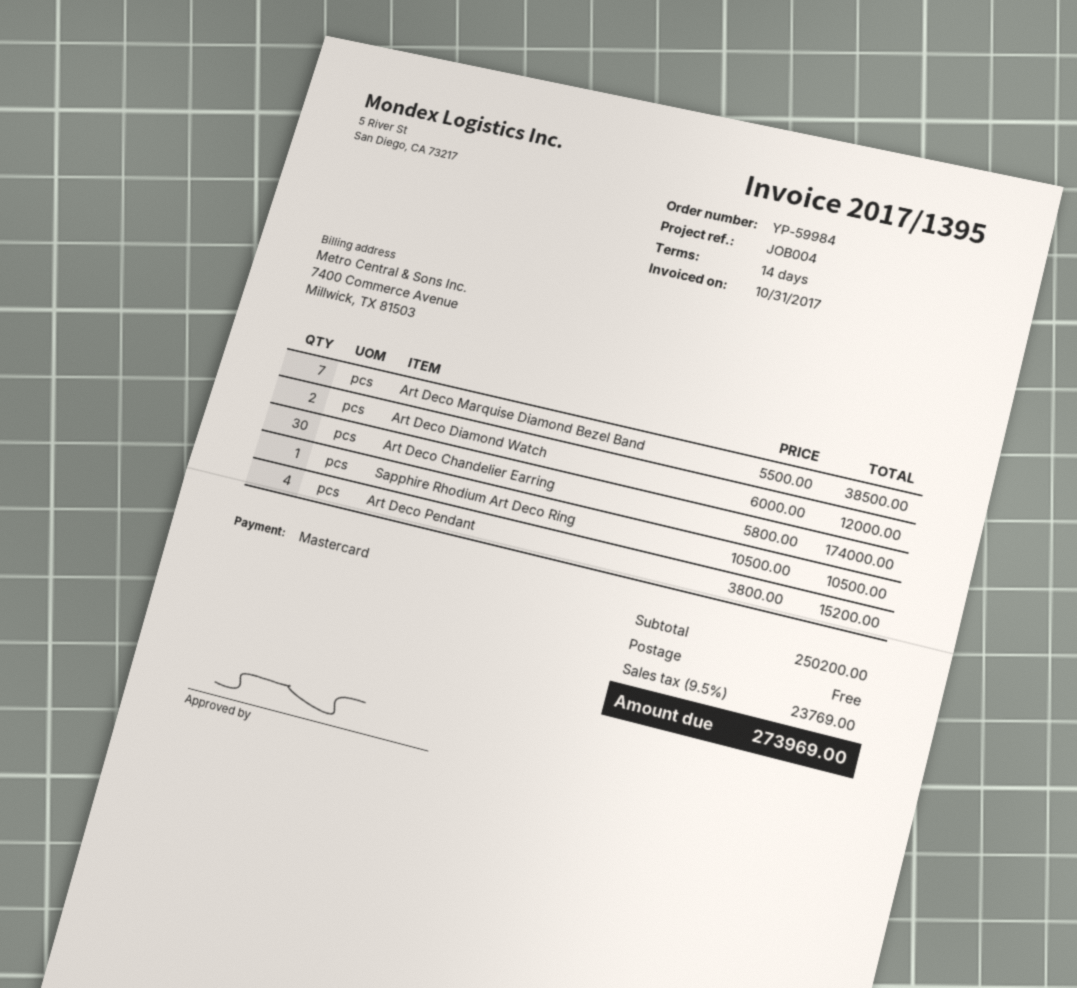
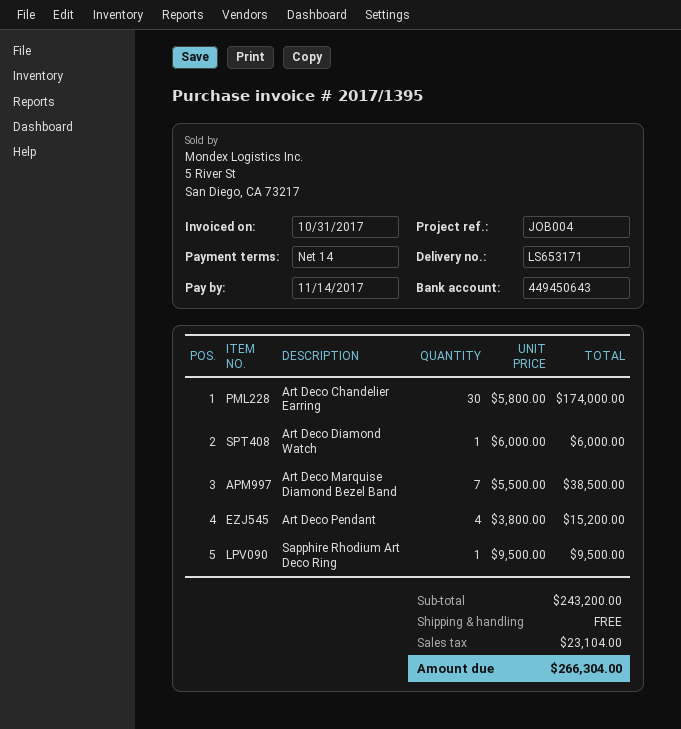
Art Deco Diamond Watch: 2 x 6000.00 = 12000.00 -> 1 x 6000.00 = 6000.00
Sapphire Rhodium Art Deco Ring: 1 x 10500.00 = 10500.00 -> 1 x 9500.00 = 9500.00
subtotal: 250200.00 -> 243200.00
tax: 23769.00 -> 23104.00
total: 273969.00 -> 266304.00

